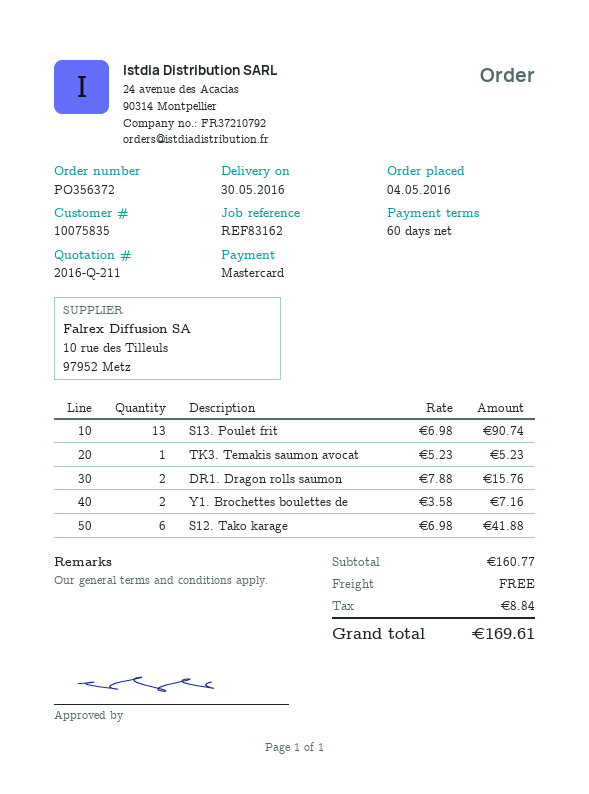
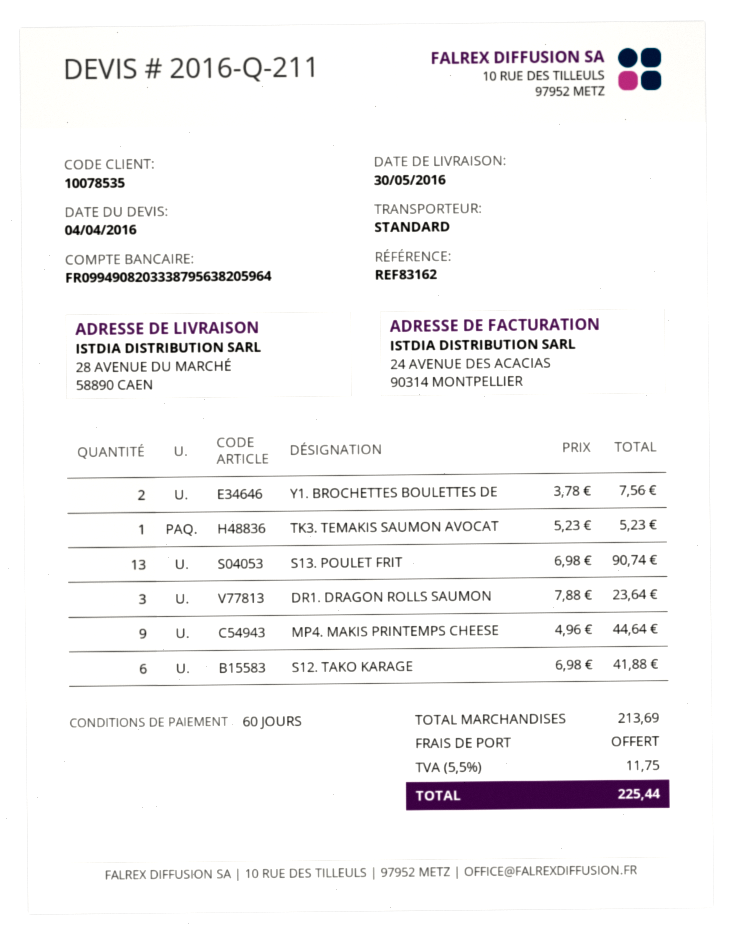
customer number: 10075835 -> 10078535
DR1. Dragon rolls saumon: 2 x 7.88 = 15.76 -> 3 x 7.88 = 23.64
Y1. Brochettes boulettes de: 2 x 3.58 = 7.16 -> 2 x 3.78 = 7.56
MP4. MAKIS PRINTEMPS CHEESE: none -> 9 x 4.96 = 44.64
subtotal: 160.77 -> 213.69
tax: 8.84 -> 11.75
total: 169.61 -> 225.44

